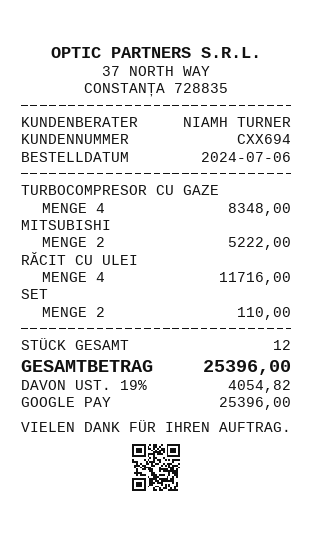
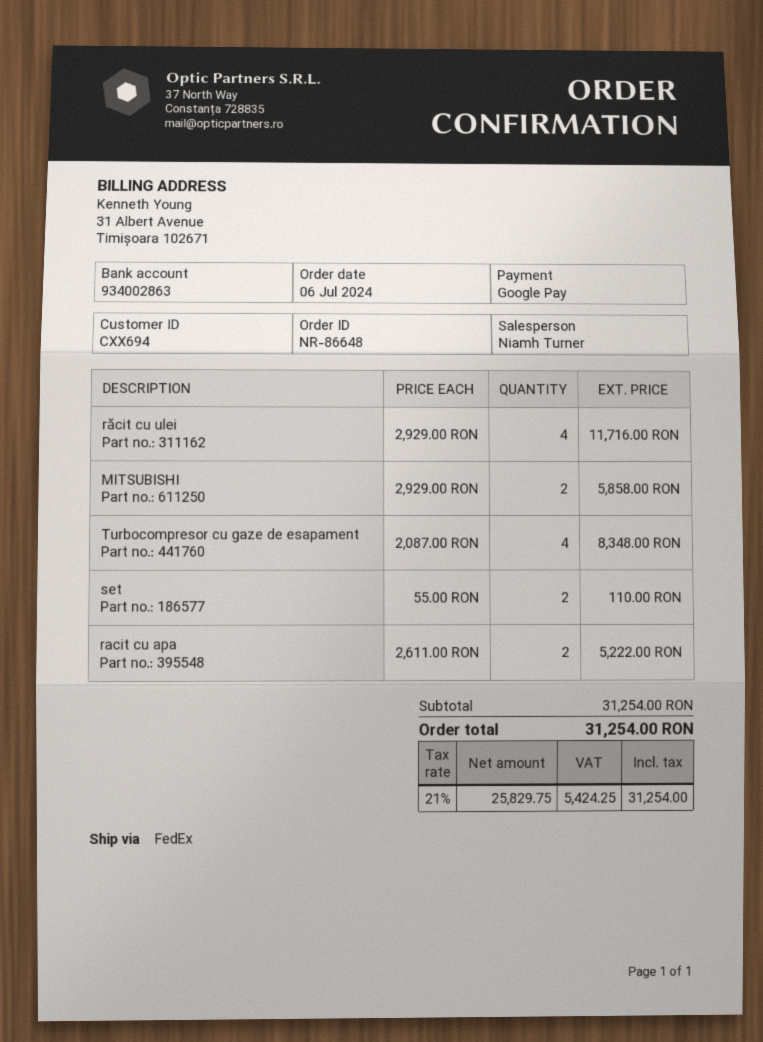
MITSUBISHI: 2 for 5222.00 -> 2 for 5858.00
racit cu apa: none -> 2 for 5222.00
tax: 19% = 4054.82 -> 21% = 5424.25
total: 25396.00 -> 31254.00

